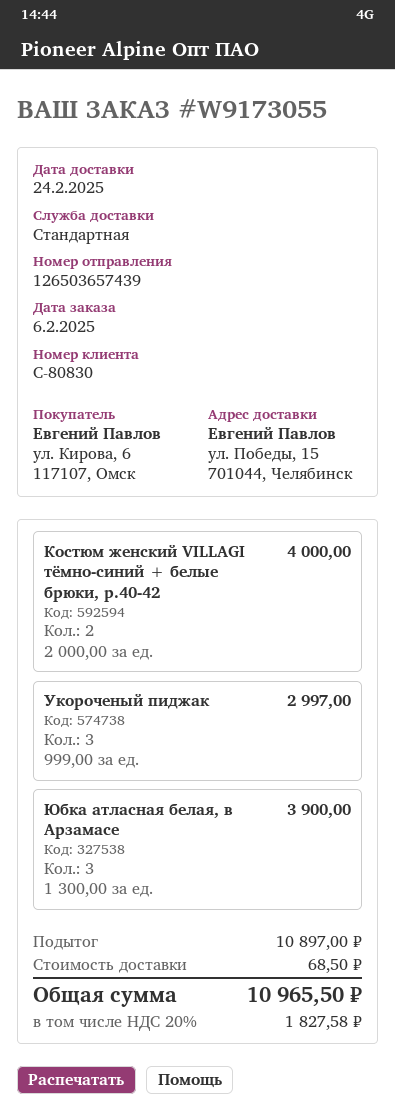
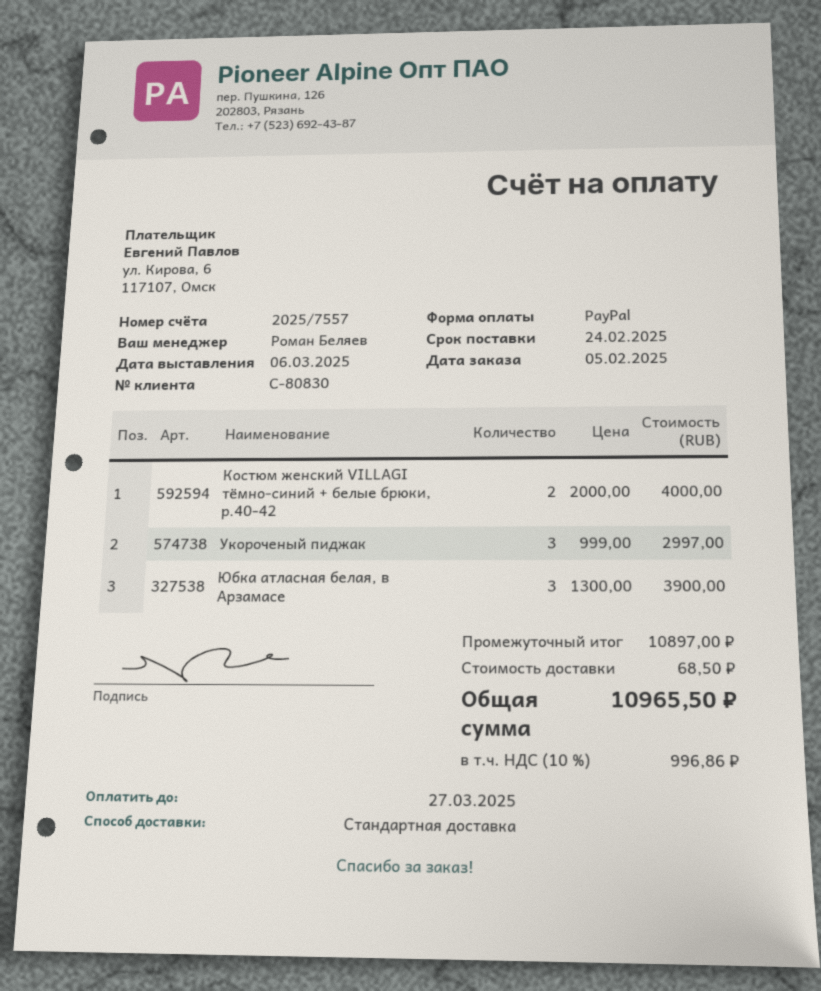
order date: 2025-02-06 -> 2025-02-05
tax: 20% = 1827.58 -> 10% = 996.86

